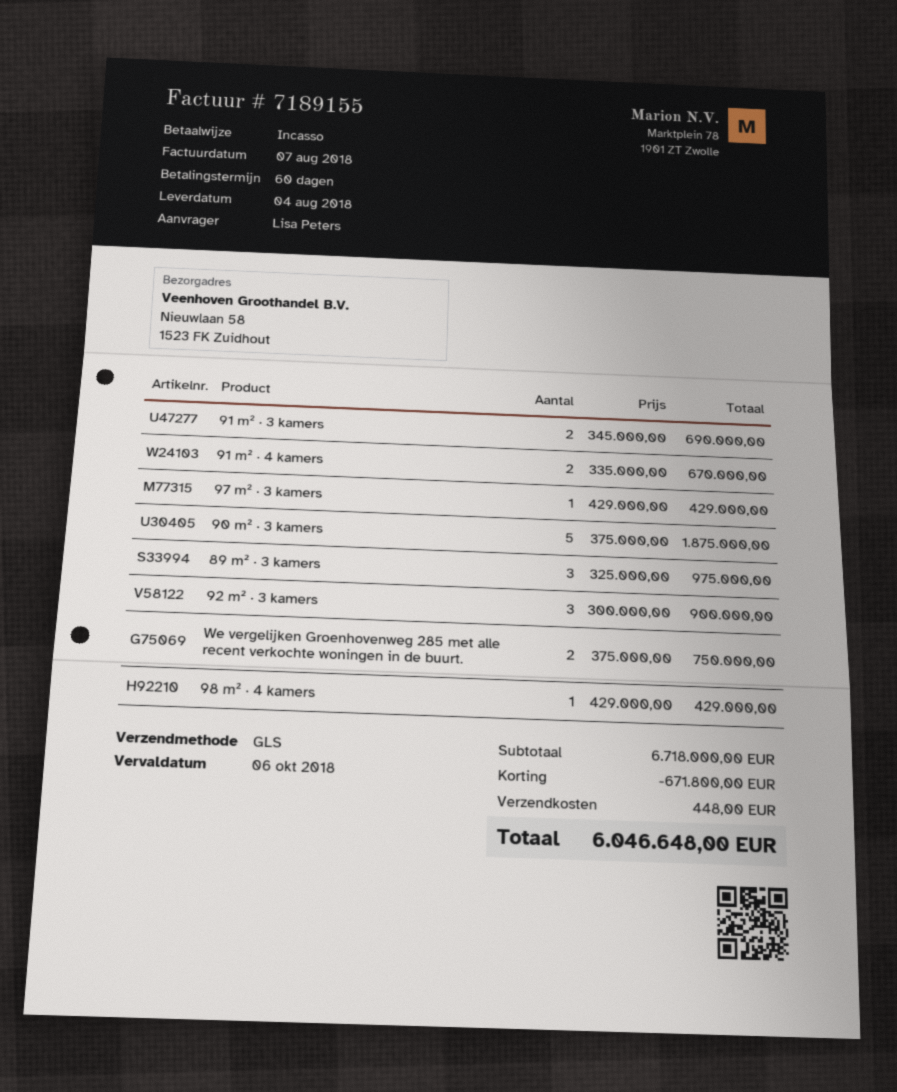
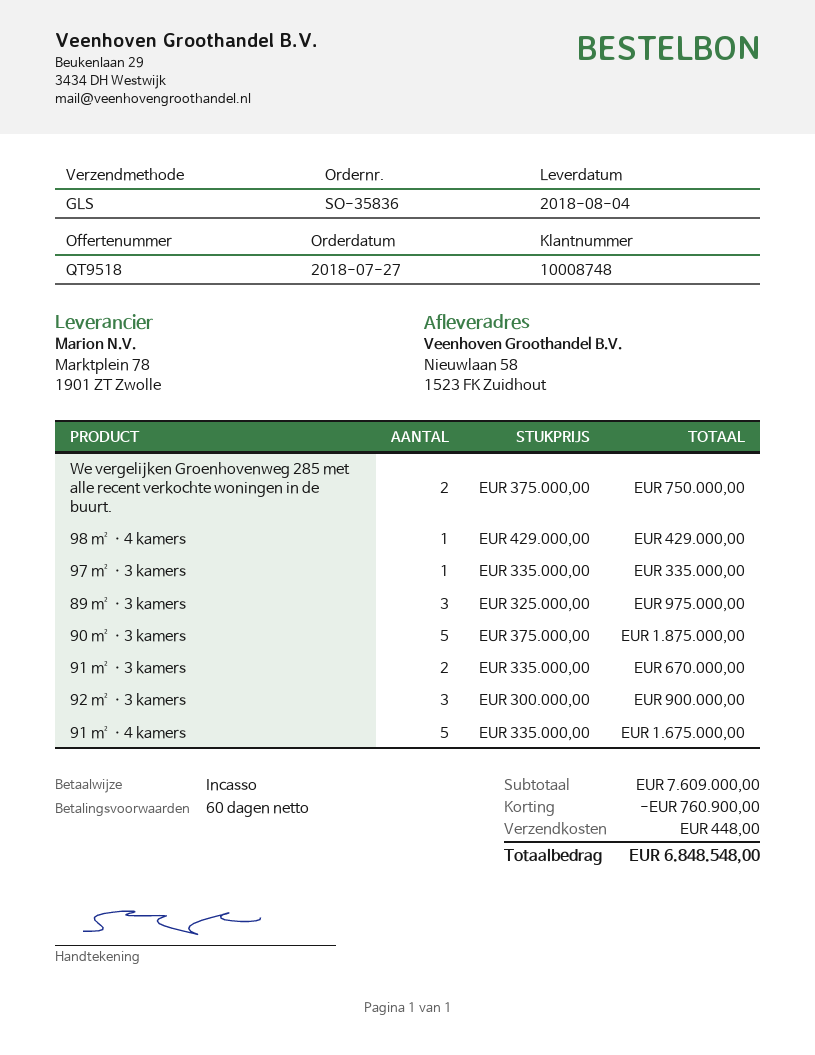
91 m² · 3 kamers: 2 x 345000.00 = 690000.00 -> 2 x 335000.00 = 670000.00
91 m² · 4 kamers: 2 x 335000.00 = 670000.00 -> 5 x 335000.00 = 1675000.00
97 m² · 3 kamers: 1 x 429000.00 = 429000.00 -> 1 x 335000.00 = 335000.00
subtotal: 6718000.00 -> 7609000.00
discount: 671800.00 -> 760900.00
total: 6046648.00 -> 6848548.00

